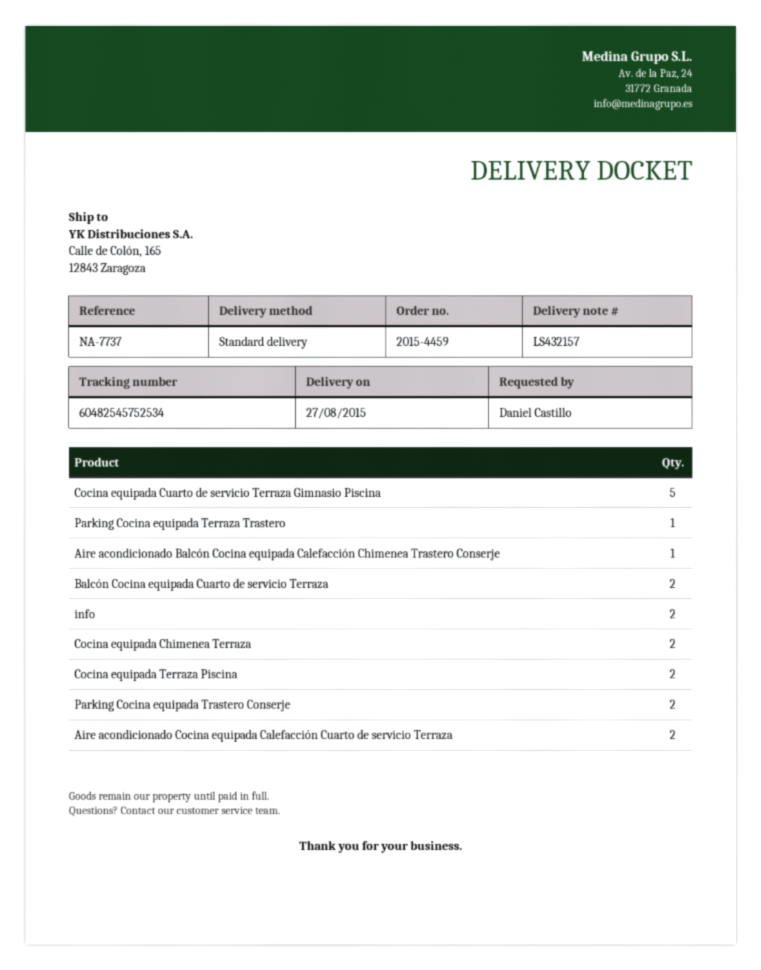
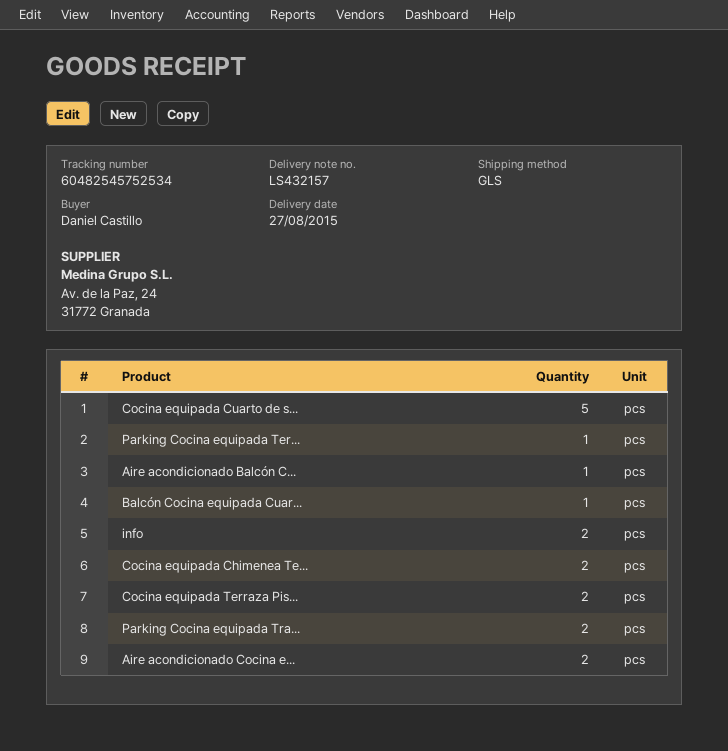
shipping method: standard -> GLS
Balcón Cocina equipada Cuarto de servicio Terraza: 2 -> 1

